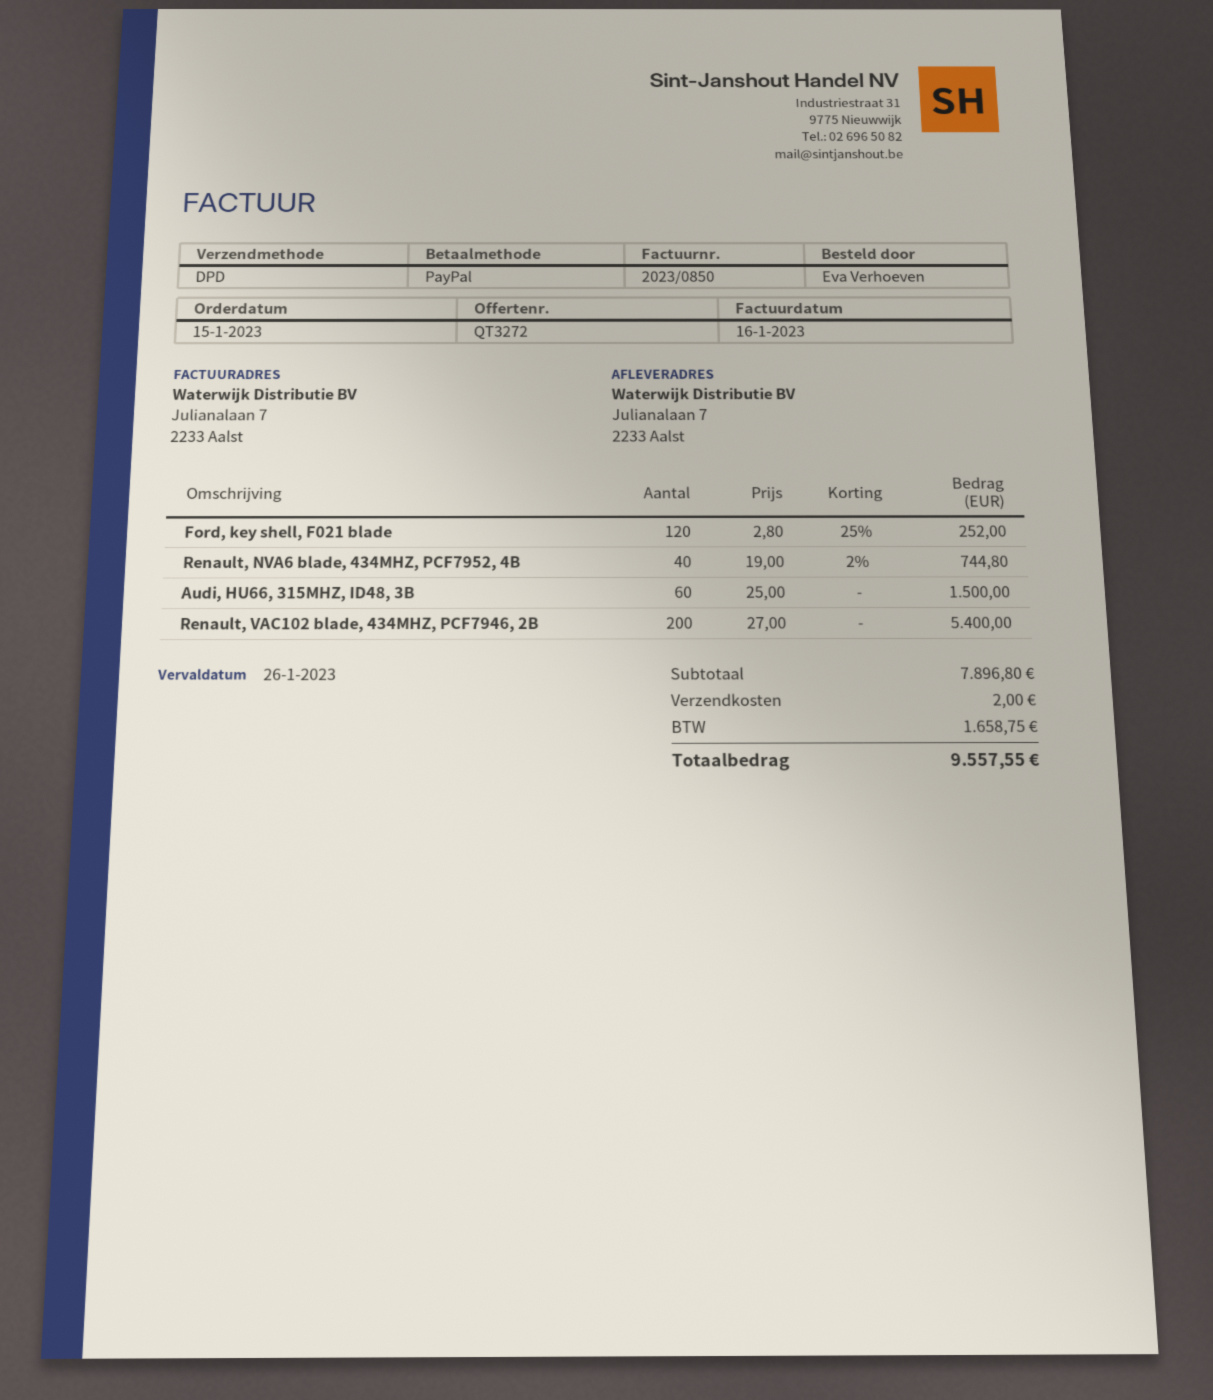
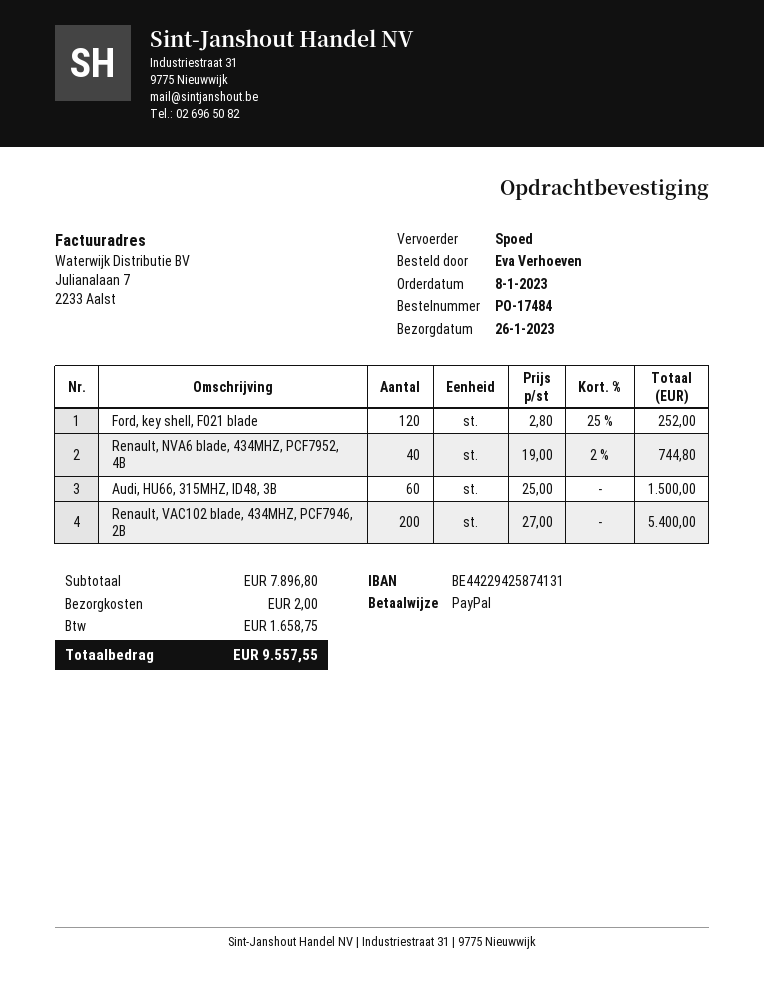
order date: 2023-01-15 -> 2023-01-08
shipping method: DPD -> express

